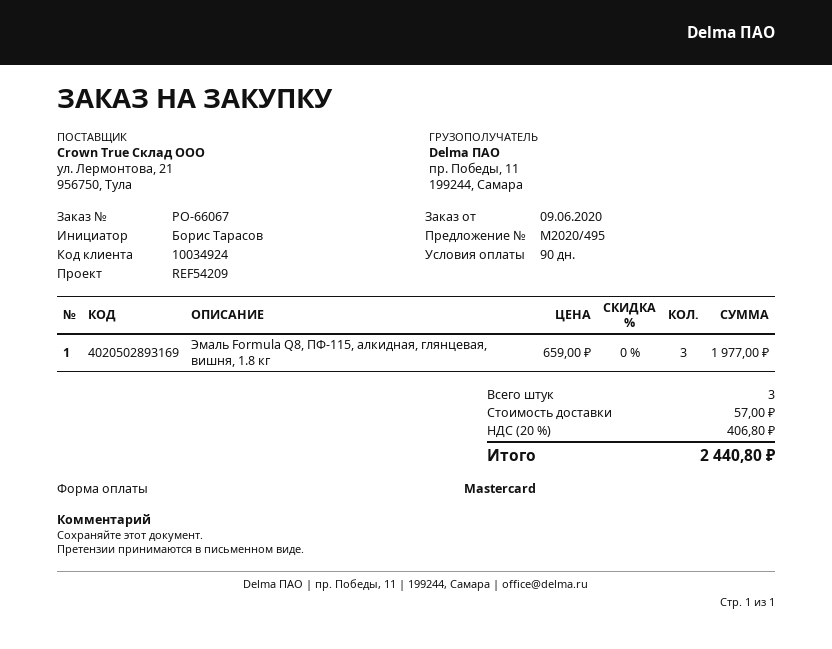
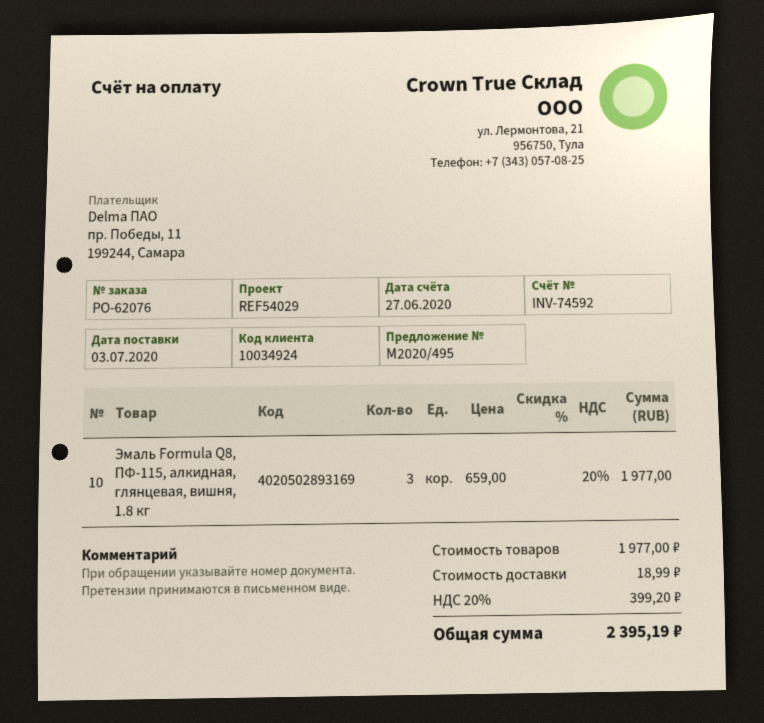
order number: PO-66067 -> PO-62076
reference: REF54209 -> REF54029
shipping: 57.00 -> 18.99
tax: 20% = 406.80 -> 20% = 399.20
total: 2440.80 -> 2395.19

